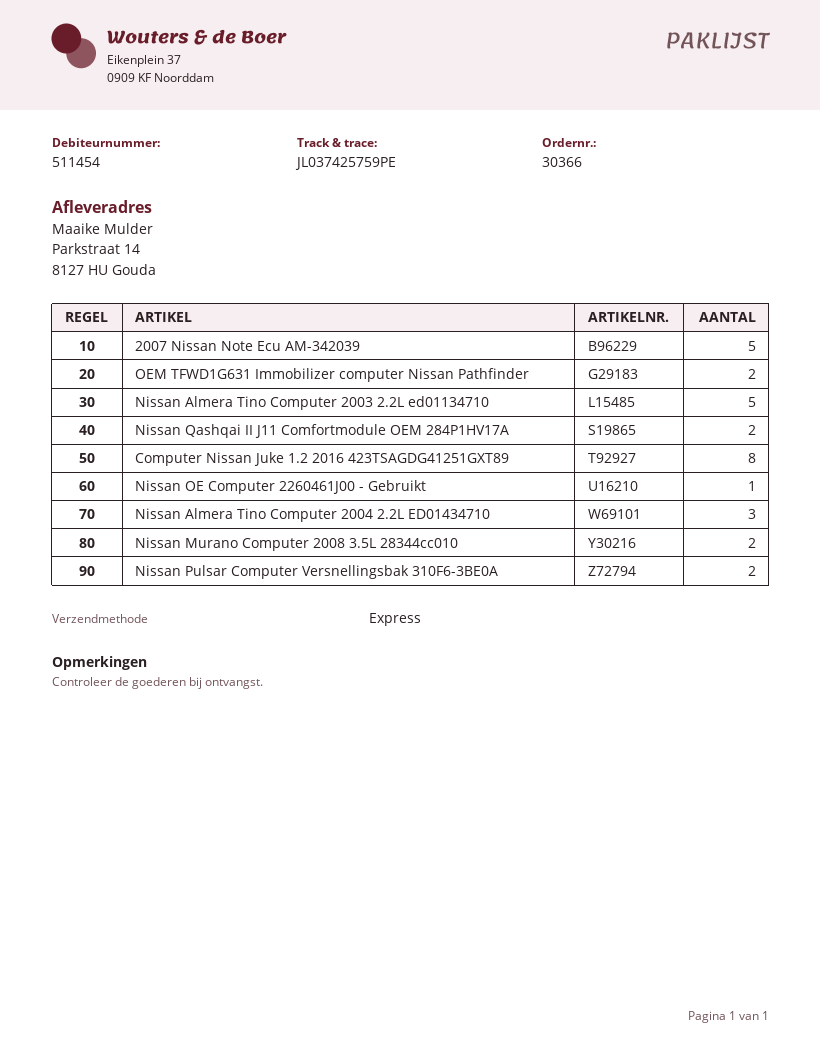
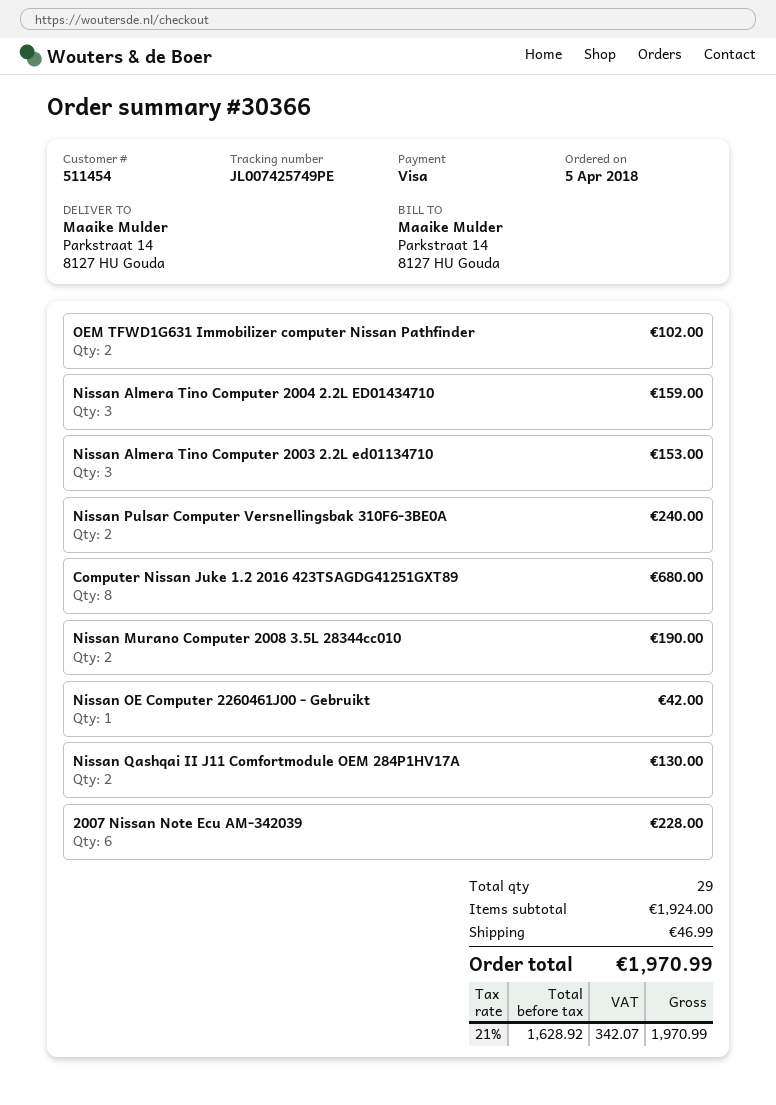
tracking number: JL037425759PE -> JL007425749PE
2007 Nissan Note Ecu AM-342039: 5 -> 6
Nissan Almera Tino Computer 2003 2.2L ed01134710: 5 -> 3

